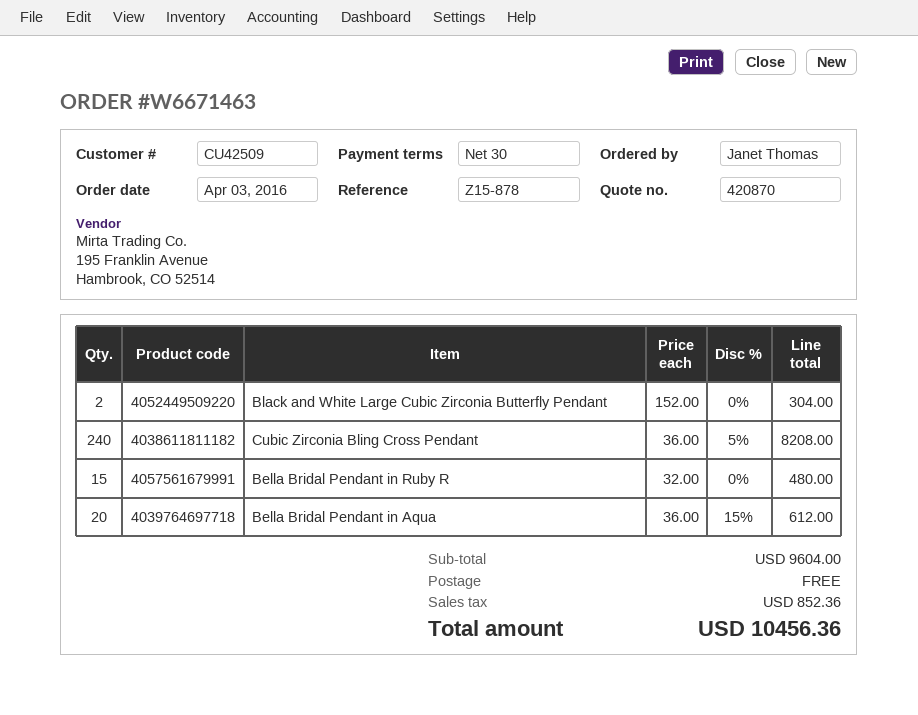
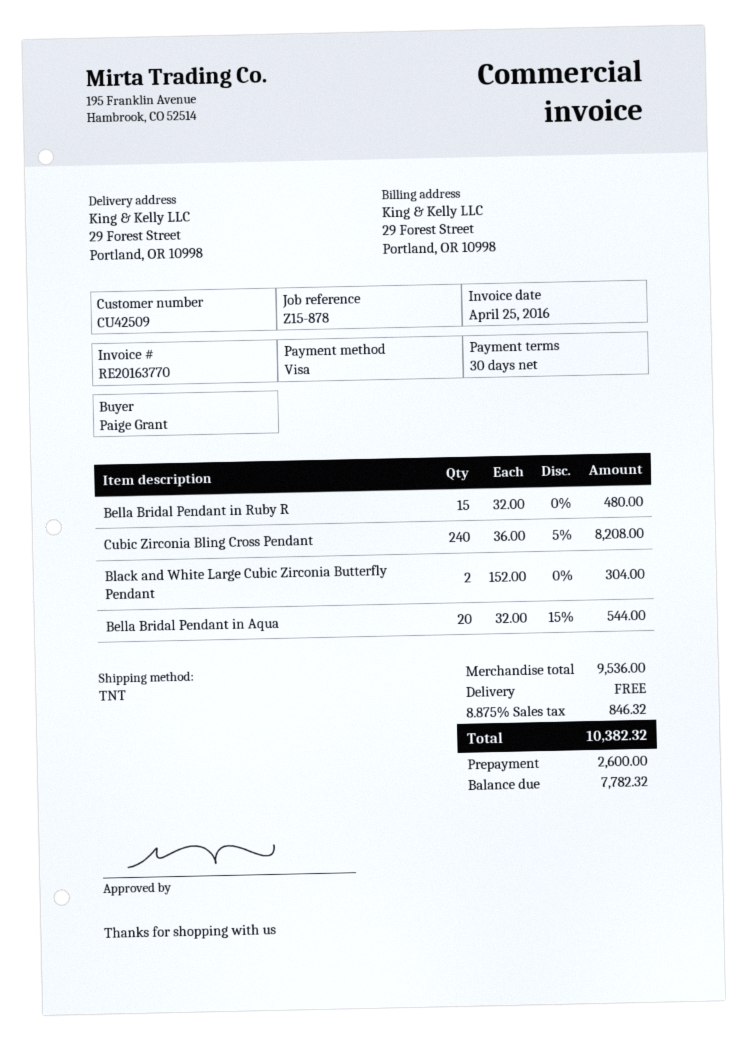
ordered by: Janet Thomas -> Paige Grant
Bella Bridal Pendant in Aqua: 20 x 36.00 - 15% = 612.00 -> 20 x 32.00 - 15% = 544.00
subtotal: 9604.00 -> 9536.00
tax: 852.36 -> 846.32
total: 10456.36 -> 10382.32

